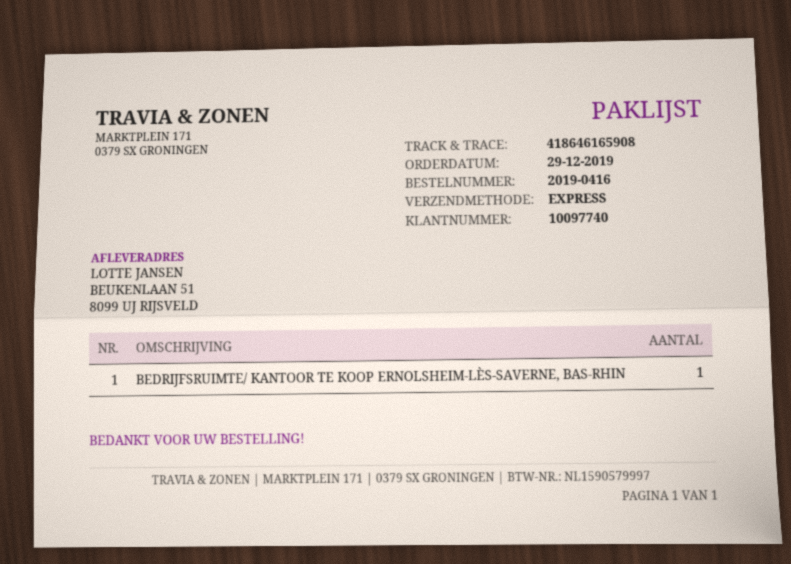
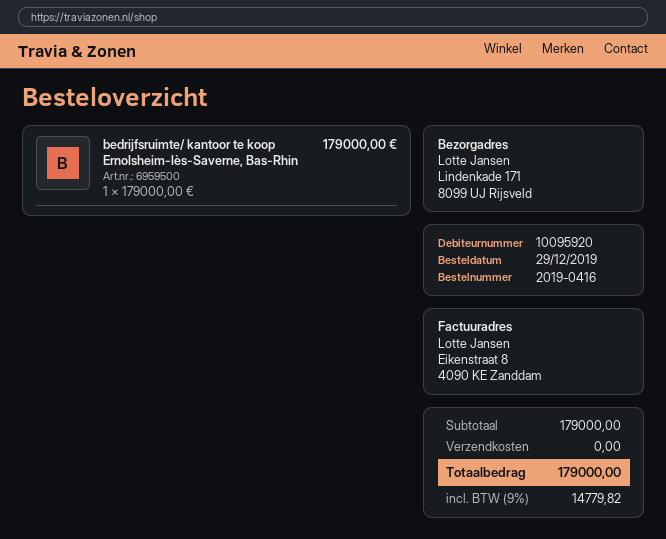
customer number: 10097740 -> 10095920
ship to: BEUKENLAAN 51, 8099 UJ RIJSVELD -> Lindenkade 171, 8099 UJ Rijsveld

